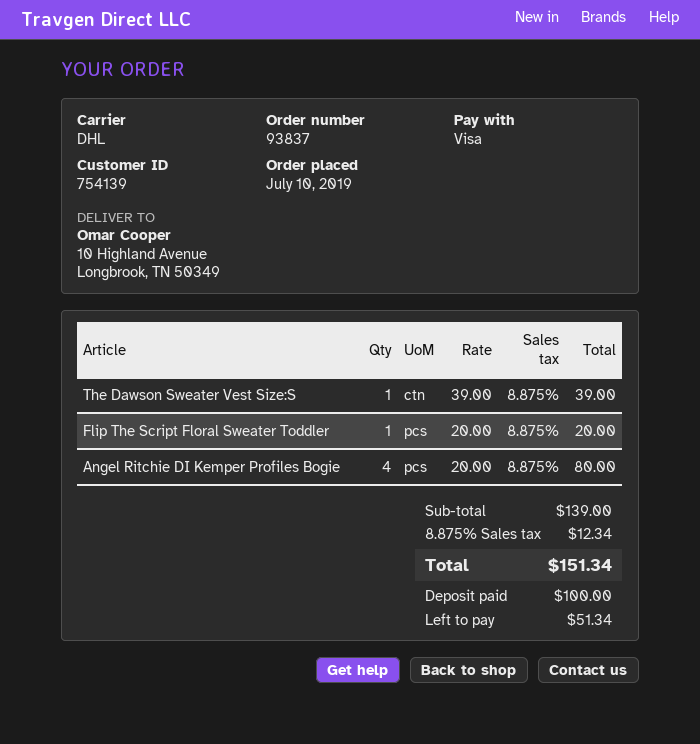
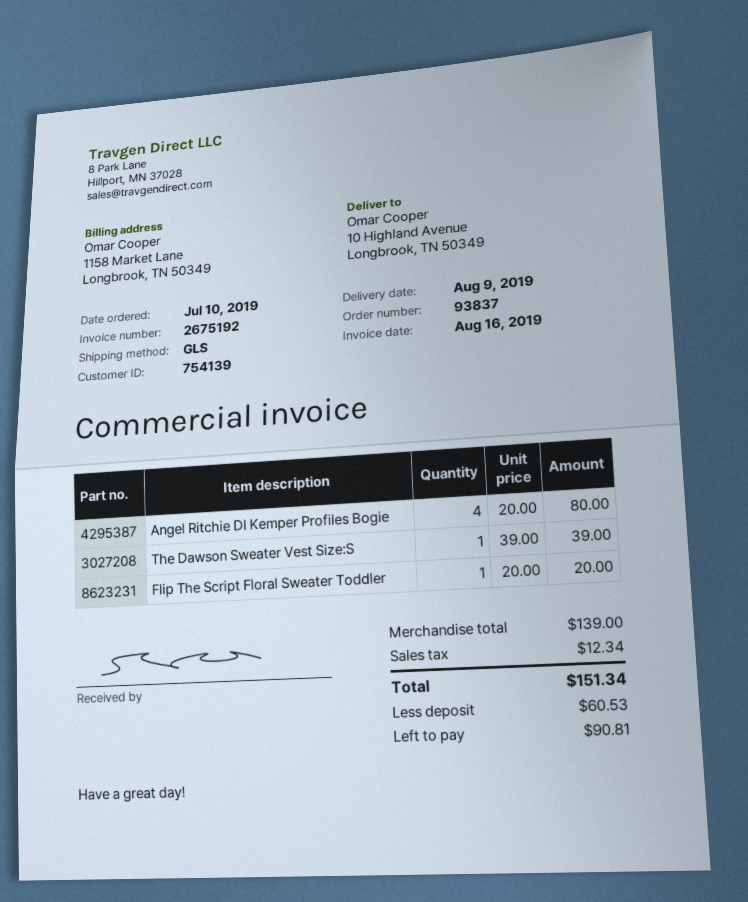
shipping method: DHL -> GLS
deposit: 100.00 -> 60.53
balance: 51.34 -> 90.81

